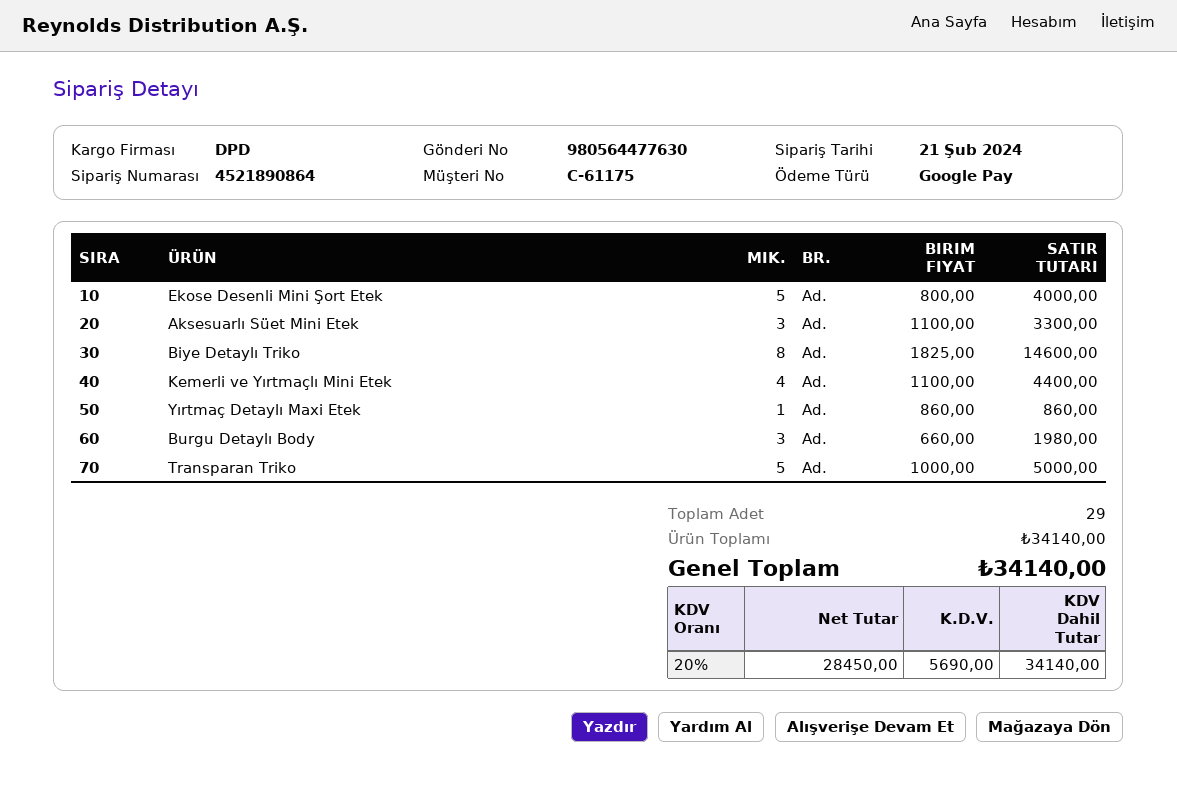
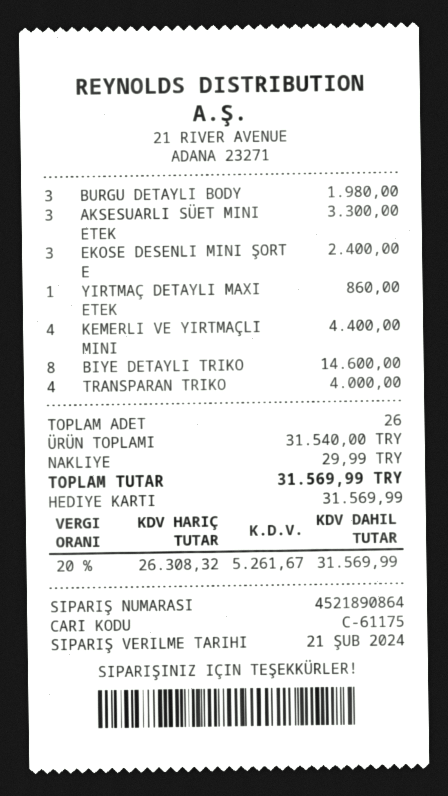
payment method: Google Pay -> gift card
Ekose Desenli Mini Şort Etek: 5 for 4000.00 -> 3 for 2400.00
Transparan Triko: 5 for 5000.00 -> 4 for 4000.00
total quantity: 29 -> 26
subtotal: 34140.00 -> 31540.00
shipping: none -> 29.99
net: 28450.00 -> 26308.32
tax: 20% = 5690.00 -> 20% = 5261.67
total: 34140.00 -> 31569.99

